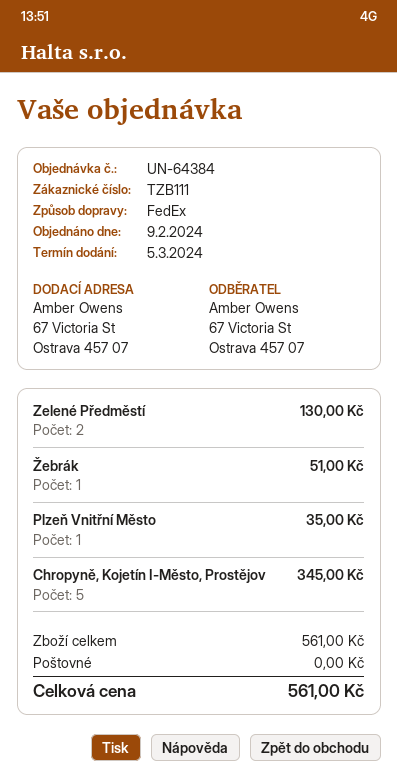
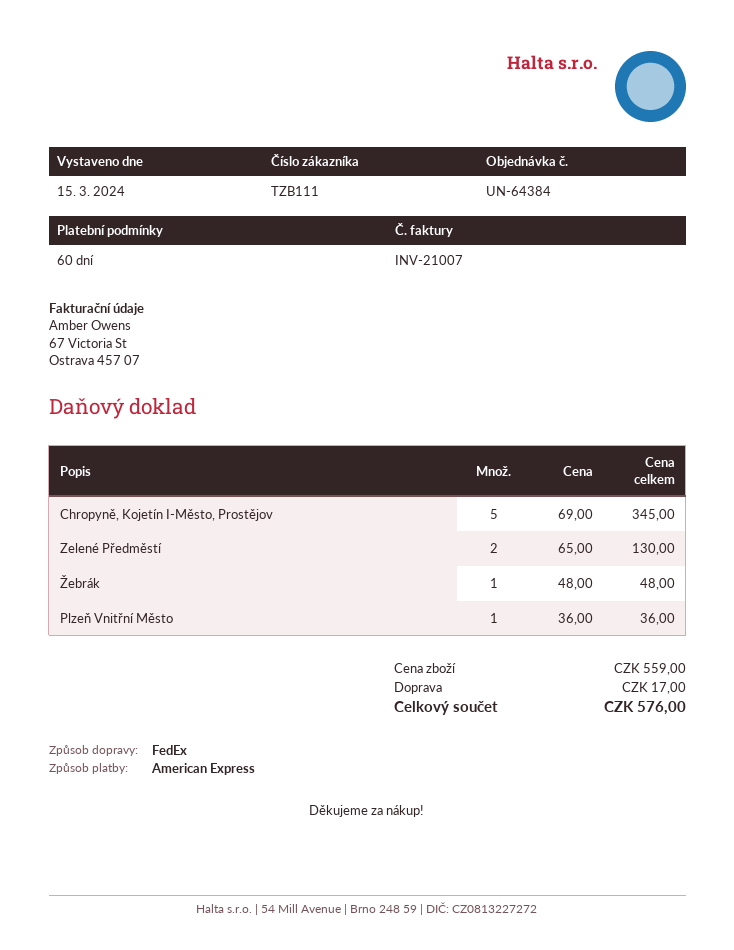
Žebrák: 1 for 51.00 -> 1 for 48.00
Plzeň Vnitřní Město: 1 for 35.00 -> 1 for 36.00
subtotal: 561.00 -> 559.00
shipping: 0.00 -> 17.00
total: 561.00 -> 576.00

